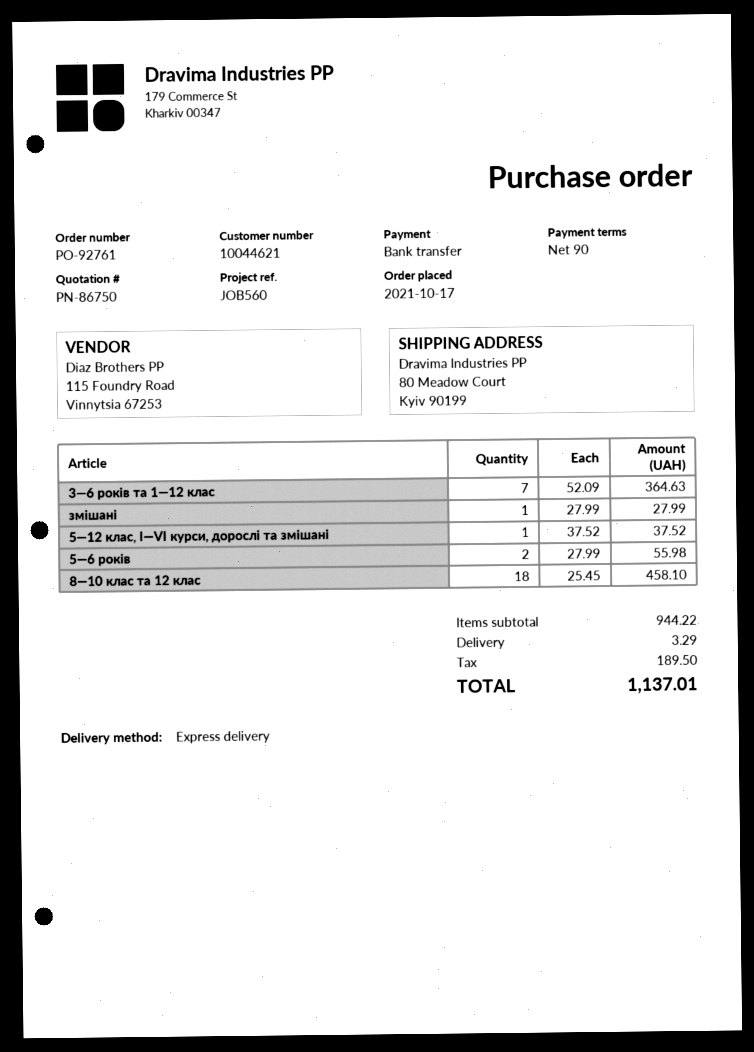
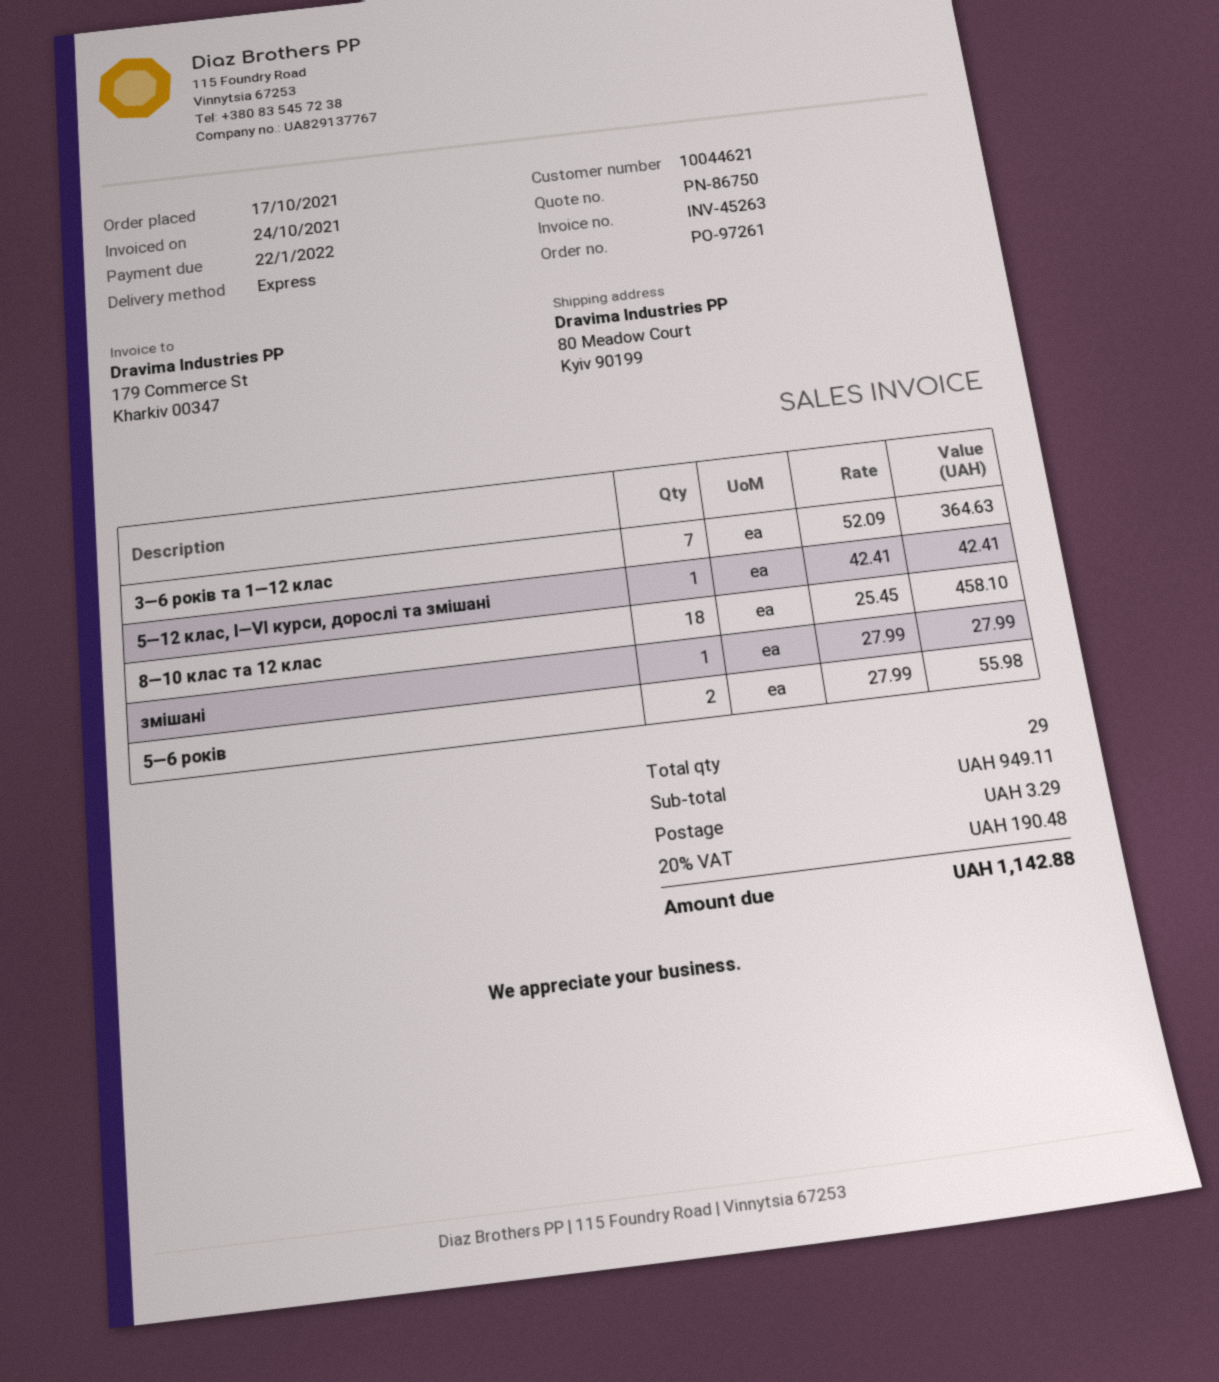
order number: PO-92761 -> PO-97261
5—12 клас, I—VI курси, дорослі та змішані: 1 x 37.52 = 37.52 -> 1 x 42.41 = 42.41
subtotal: 944.22 -> 949.11
tax: 189.50 -> 190.48
total: 1137.01 -> 1142.88

